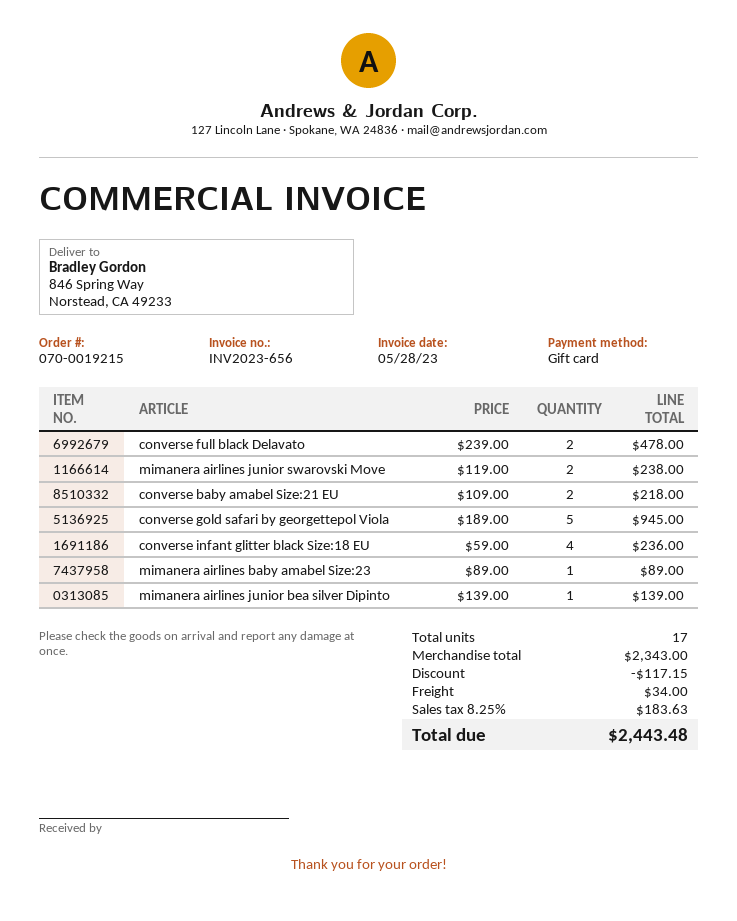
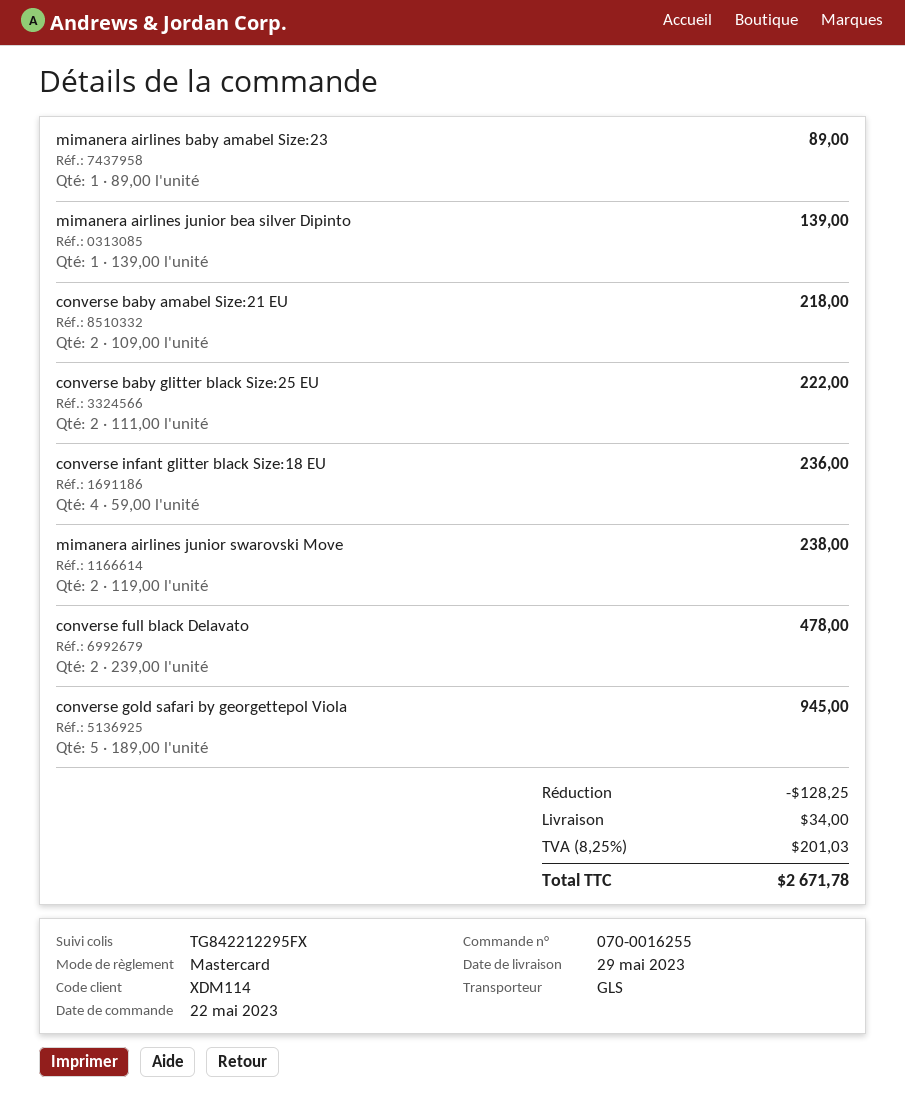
order number: 070-0019215 -> 070-0016255
payment method: gift card -> Mastercard
converse baby glitter black Size:25 EU: none -> 2 x 111.00 = 222.00
discount: 117.15 -> 128.25
tax: 8.25% = 183.63 -> 8.25% = 201.03
total: 2443.48 -> 2671.78

